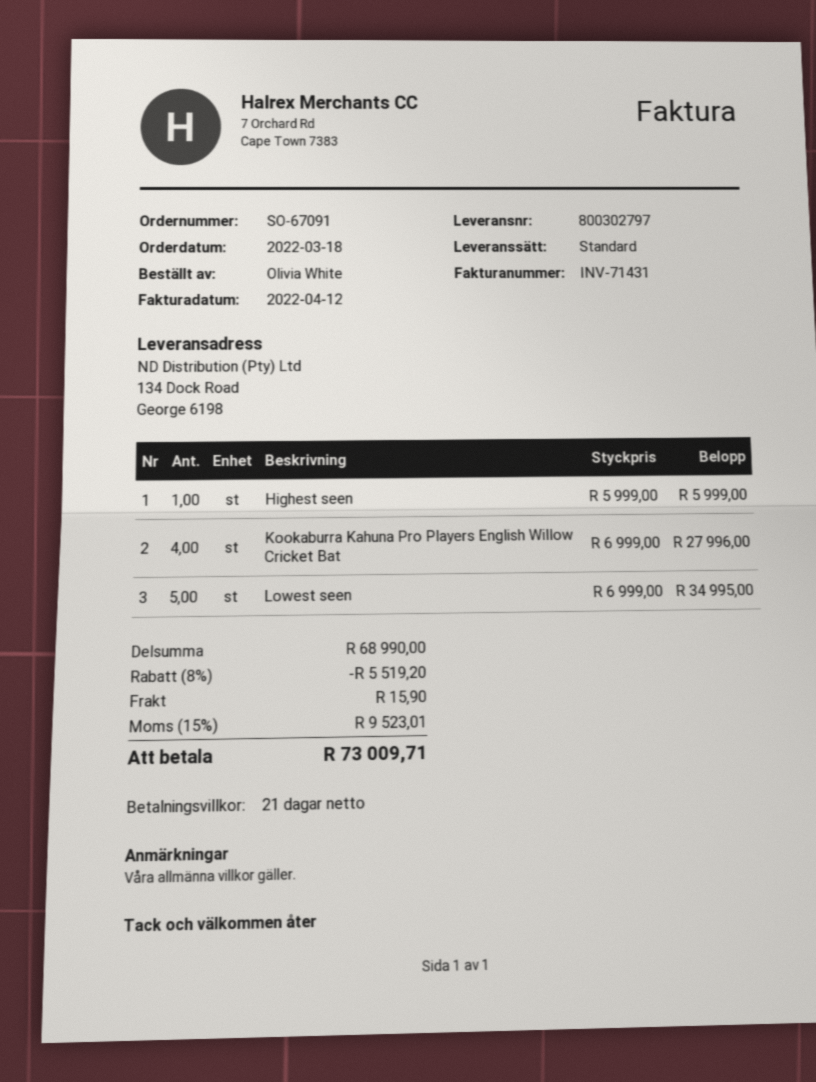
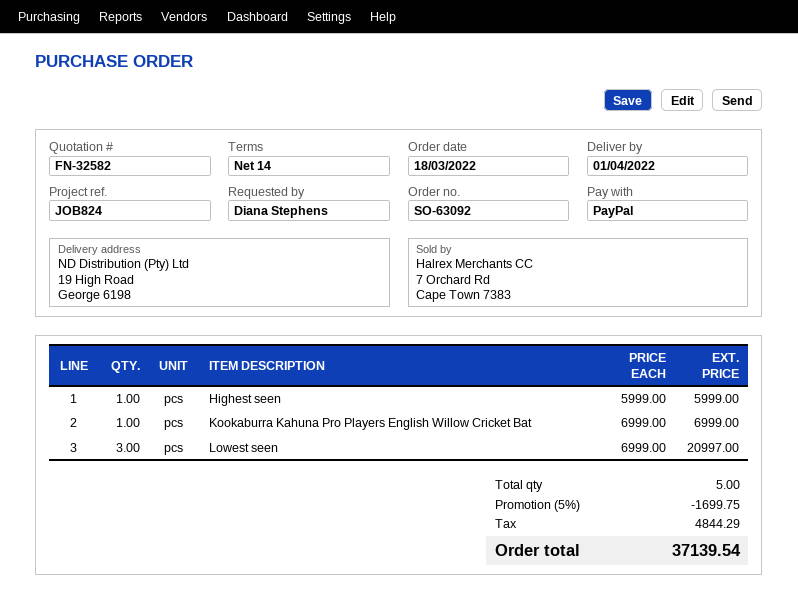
order number: SO-67091 -> SO-63092
payment terms: 21 days -> 14 days
ordered by: Olivia White -> Diana Stephens
ship to: 134 Dock Road, George 6198 -> 19 High Road, George 6198
Kookaburra Kahuna Pro Players English Willow Cricket Bat: 4 x 6999.00 = 27996.00 -> 1 x 6999.00 = 6999.00
Lowest seen: 5 x 6999.00 = 34995.00 -> 3 x 6999.00 = 20997.00
discount: 8% = 5519.20 -> 5% = 1699.75
shipping: 15.90 -> none
tax: 9523.01 -> 4844.29
total: 73009.71 -> 37139.54

